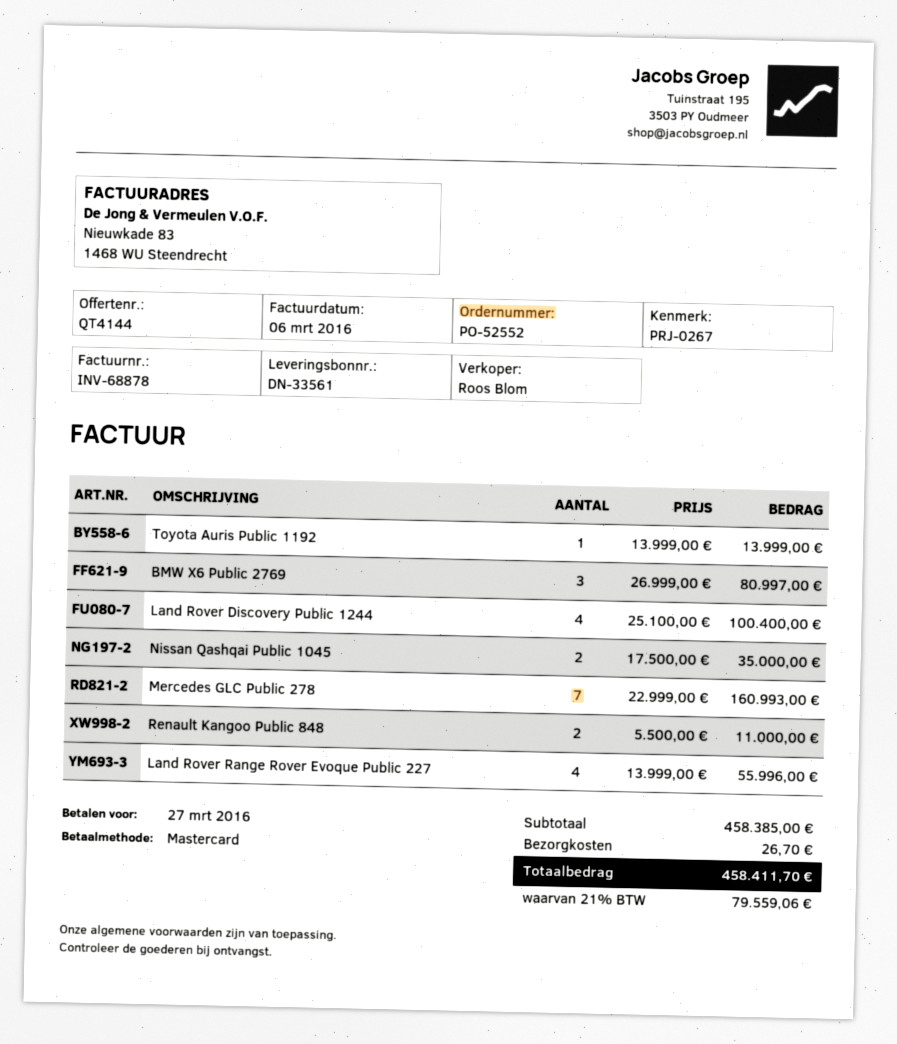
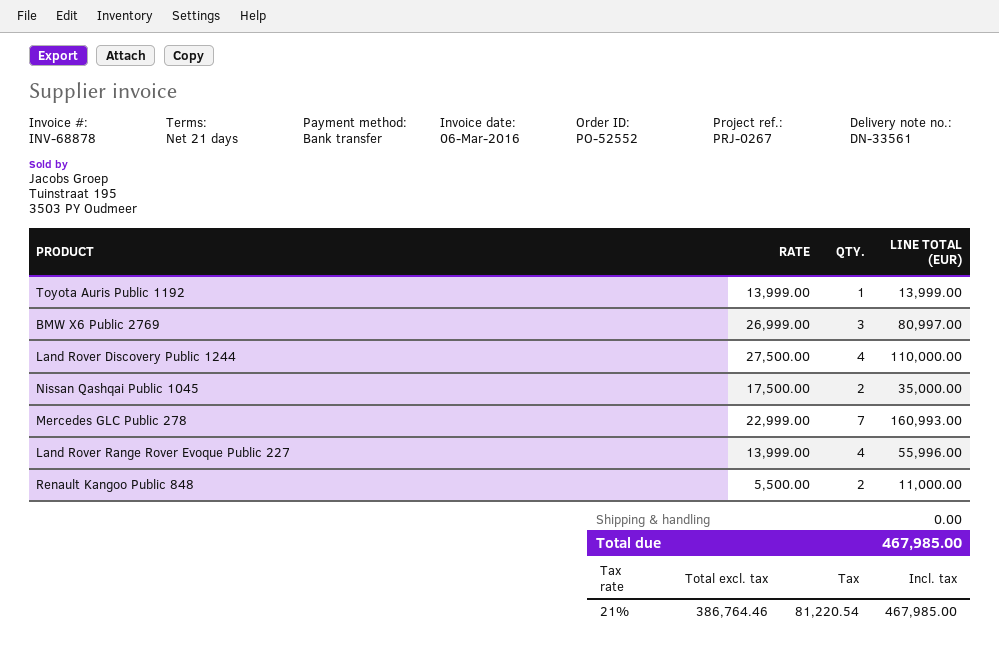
payment method: Mastercard -> bank transfer
Land Rover Discovery Public 1244: 4 x 25100.00 = 100400.00 -> 4 x 27500.00 = 110000.00
shipping: 26.70 -> 0.00
tax: 21% = 79559.06 -> 21% = 81220.54
total: 458411.70 -> 467985.00

